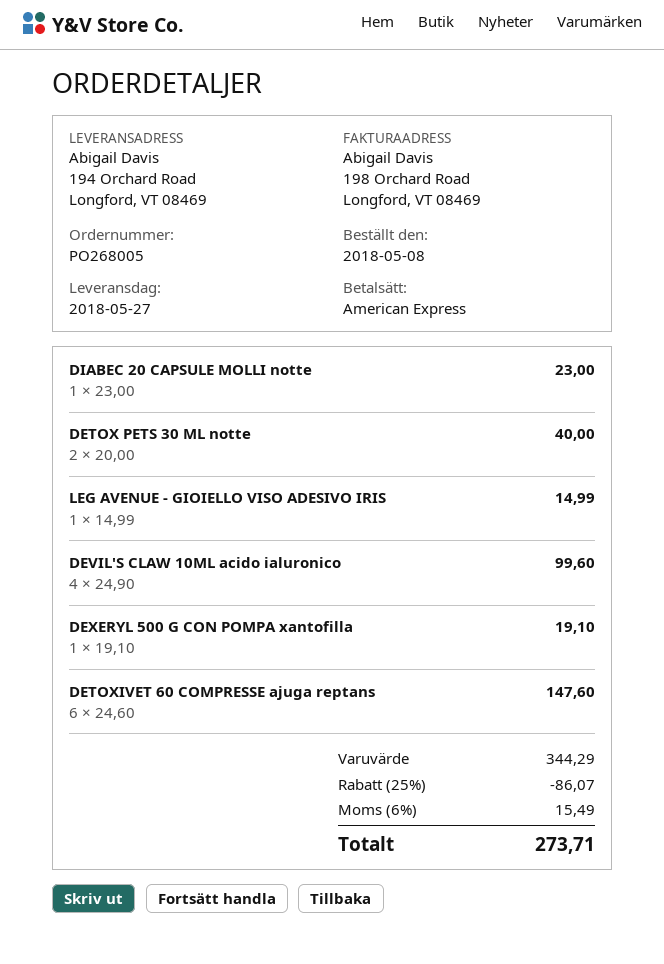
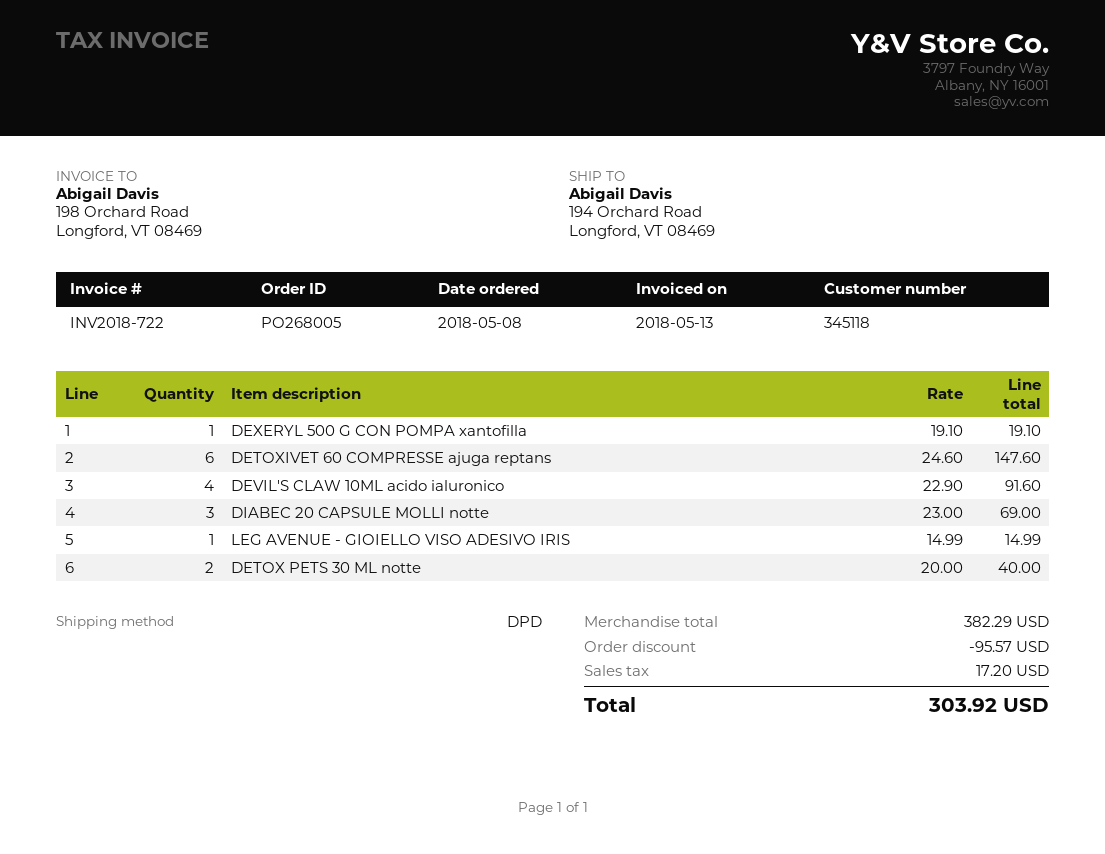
DIABEC 20 CAPSULE MOLLI notte: 1 x 23.00 = 23.00 -> 3 x 23.00 = 69.00
DEVIL'S CLAW 10ML acido ialuronico: 4 x 24.90 = 99.60 -> 4 x 22.90 = 91.60
subtotal: 344.29 -> 382.29
discount: 86.07 -> 95.57
tax: 15.49 -> 17.20
total: 273.71 -> 303.92

